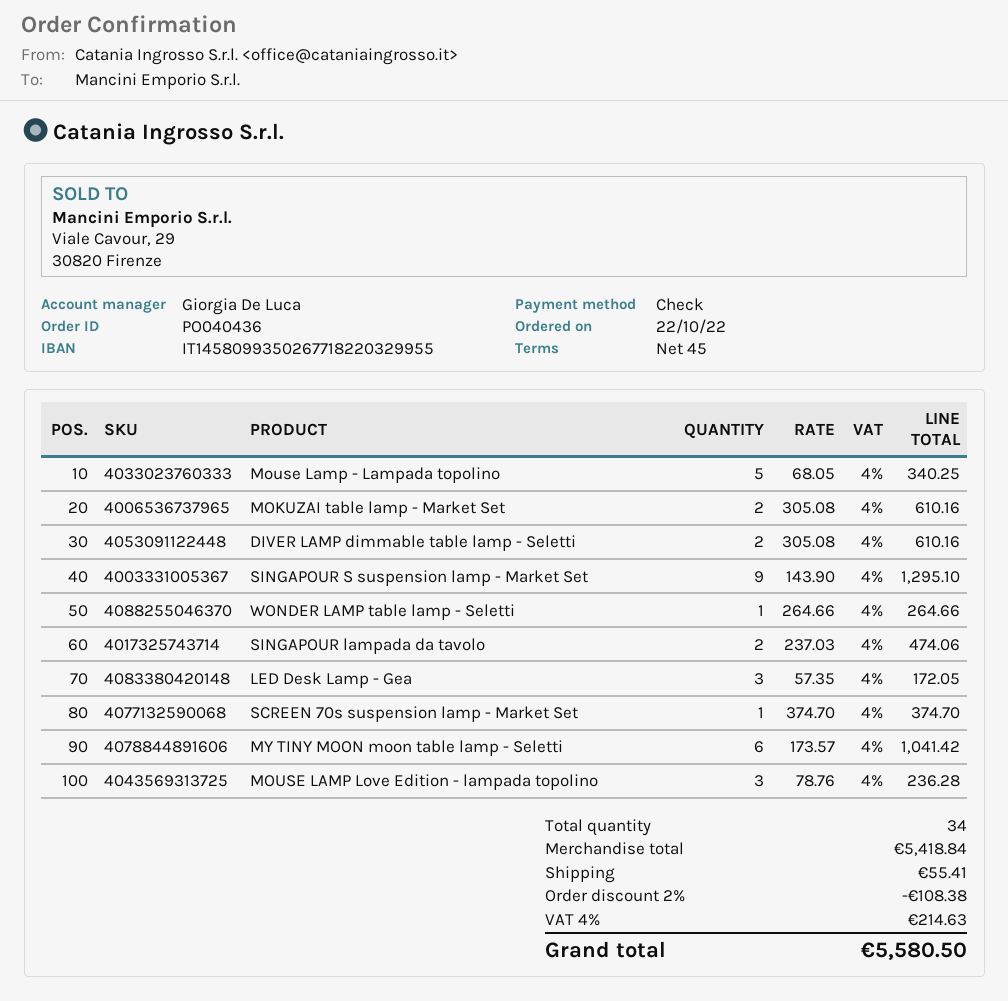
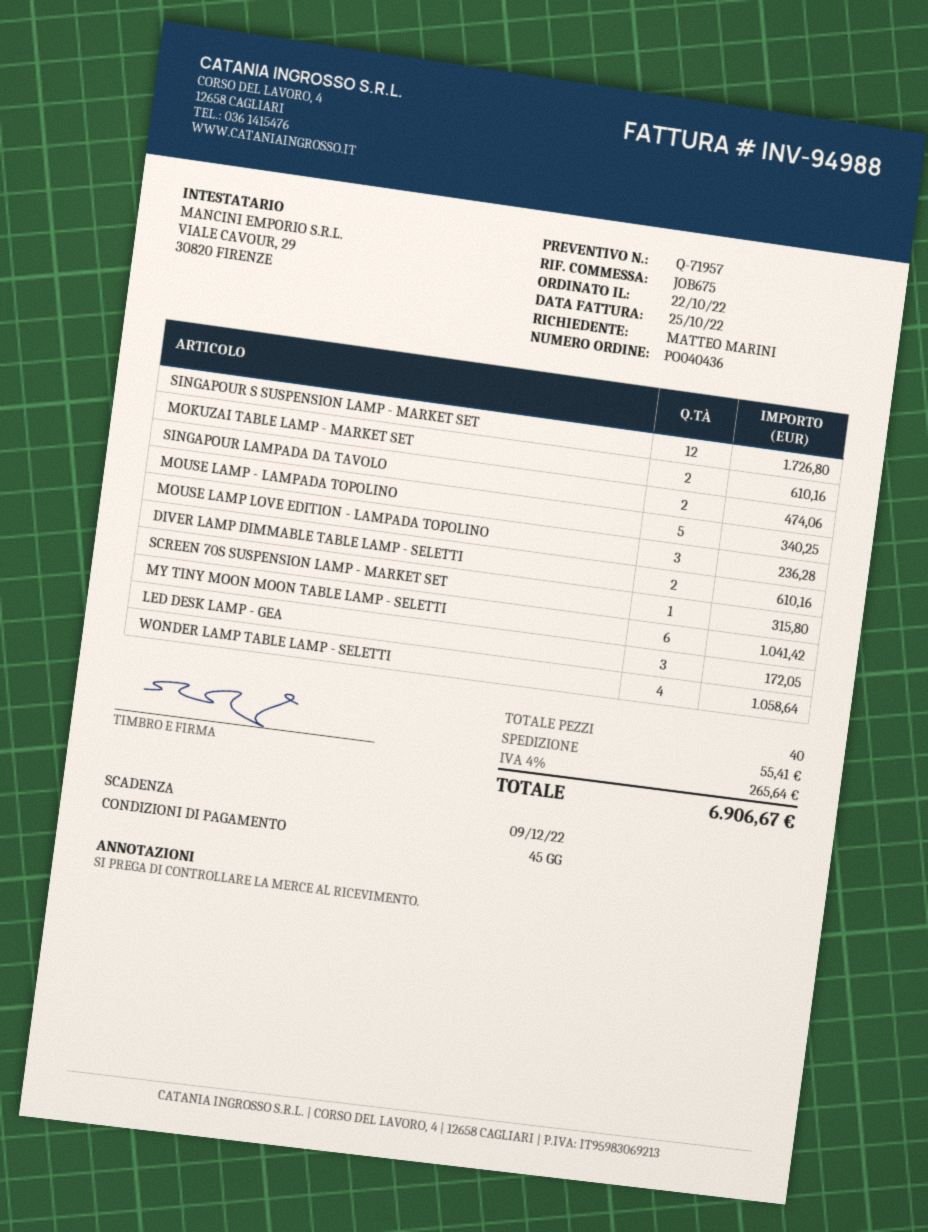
SINGAPOUR S suspension lamp - Market Set: 9 for 1295.10 -> 12 for 1726.80
WONDER LAMP table lamp - Seletti: 1 for 264.66 -> 4 for 1058.64
SCREEN 70s suspension lamp - Market Set: 1 for 374.70 -> 1 for 315.80
total quantity: 34 -> 40
discount: 2% = 108.38 -> none
tax: 4% = 214.63 -> 4% = 265.64
total: 5580.50 -> 6906.67

